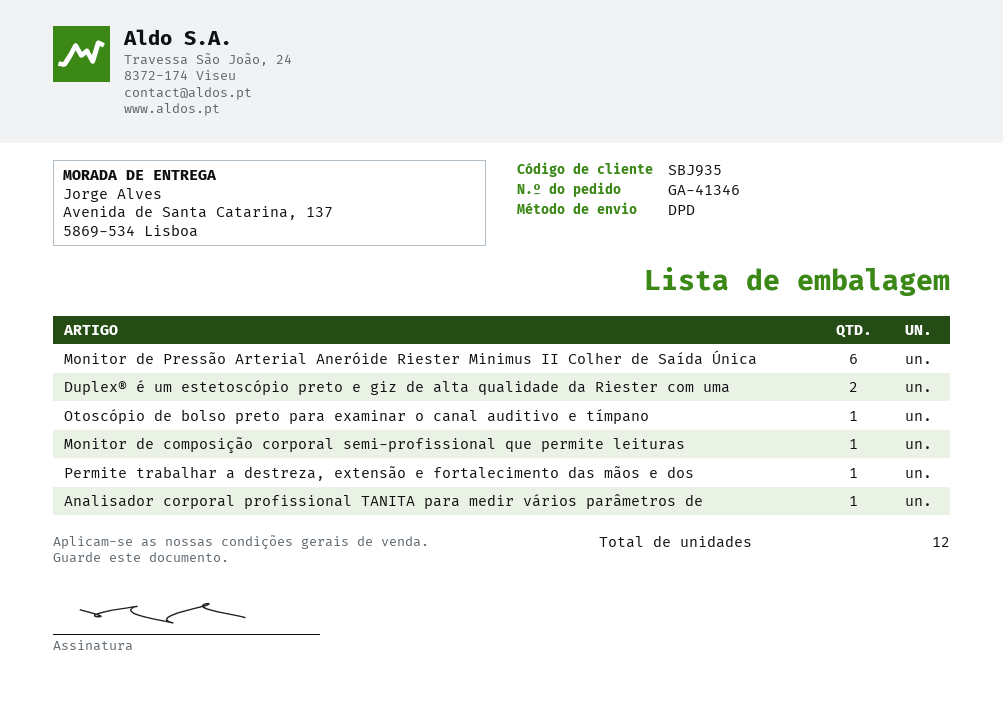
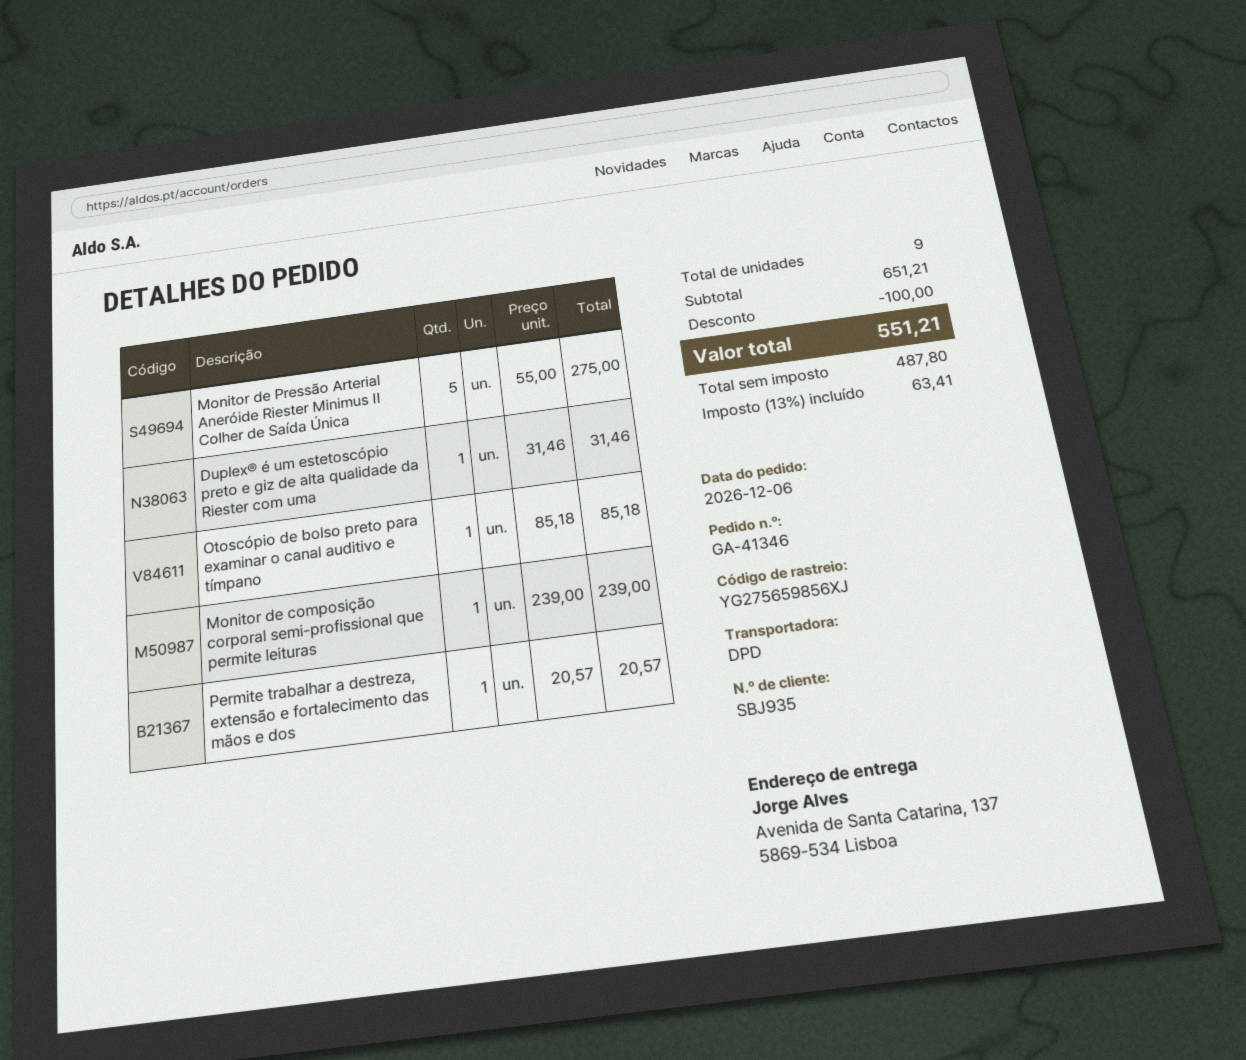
Monitor de Pressão Arterial Aneróide Riester Minimus II Colher de Saída Única: 6 -> 5
Duplex® é um estetoscópio preto e giz de alta qualidade da Riester com uma: 2 -> 1
Analisador corporal profissional TANITA para medir vários parâmetros de: 1 -> none
total quantity: 12 -> 9

